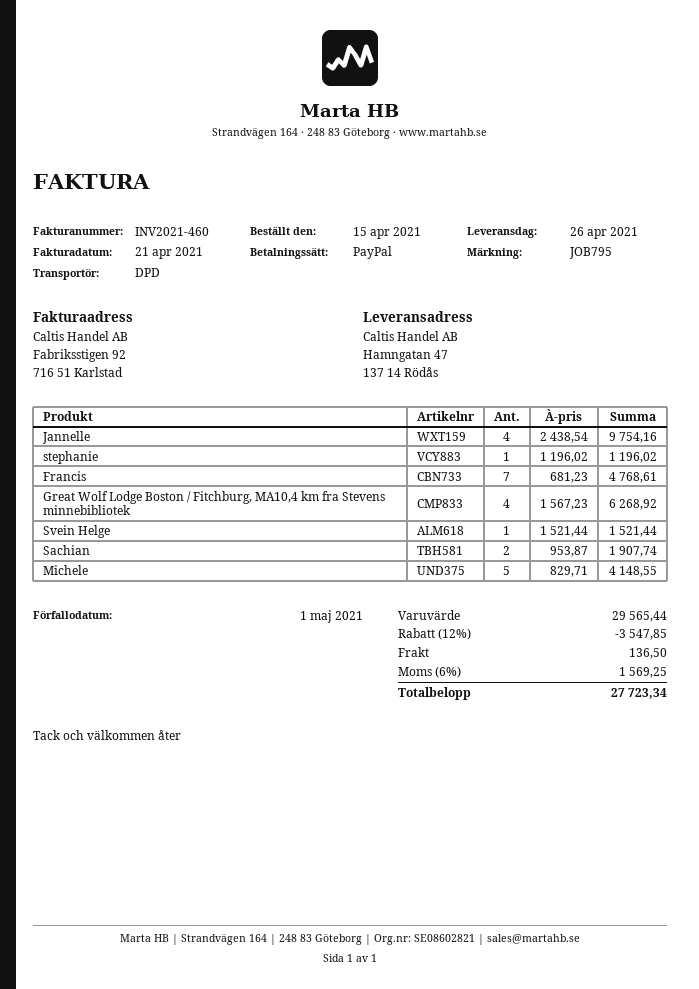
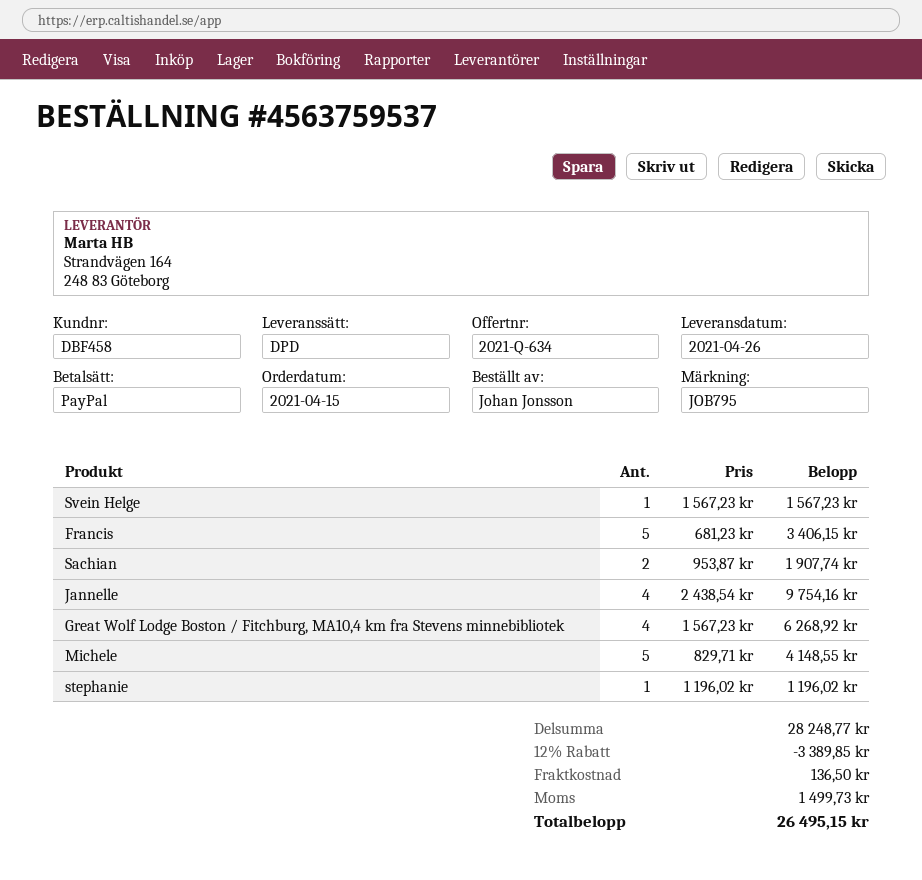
Francis: 7 x 681.23 = 4768.61 -> 5 x 681.23 = 3406.15
Svein Helge: 1 x 1521.44 = 1521.44 -> 1 x 1567.23 = 1567.23
subtotal: 29565.44 -> 28248.77
discount: 12% = 3547.85 -> 12% = 3389.85
tax: 1569.25 -> 1499.73
total: 27723.34 -> 26495.15

